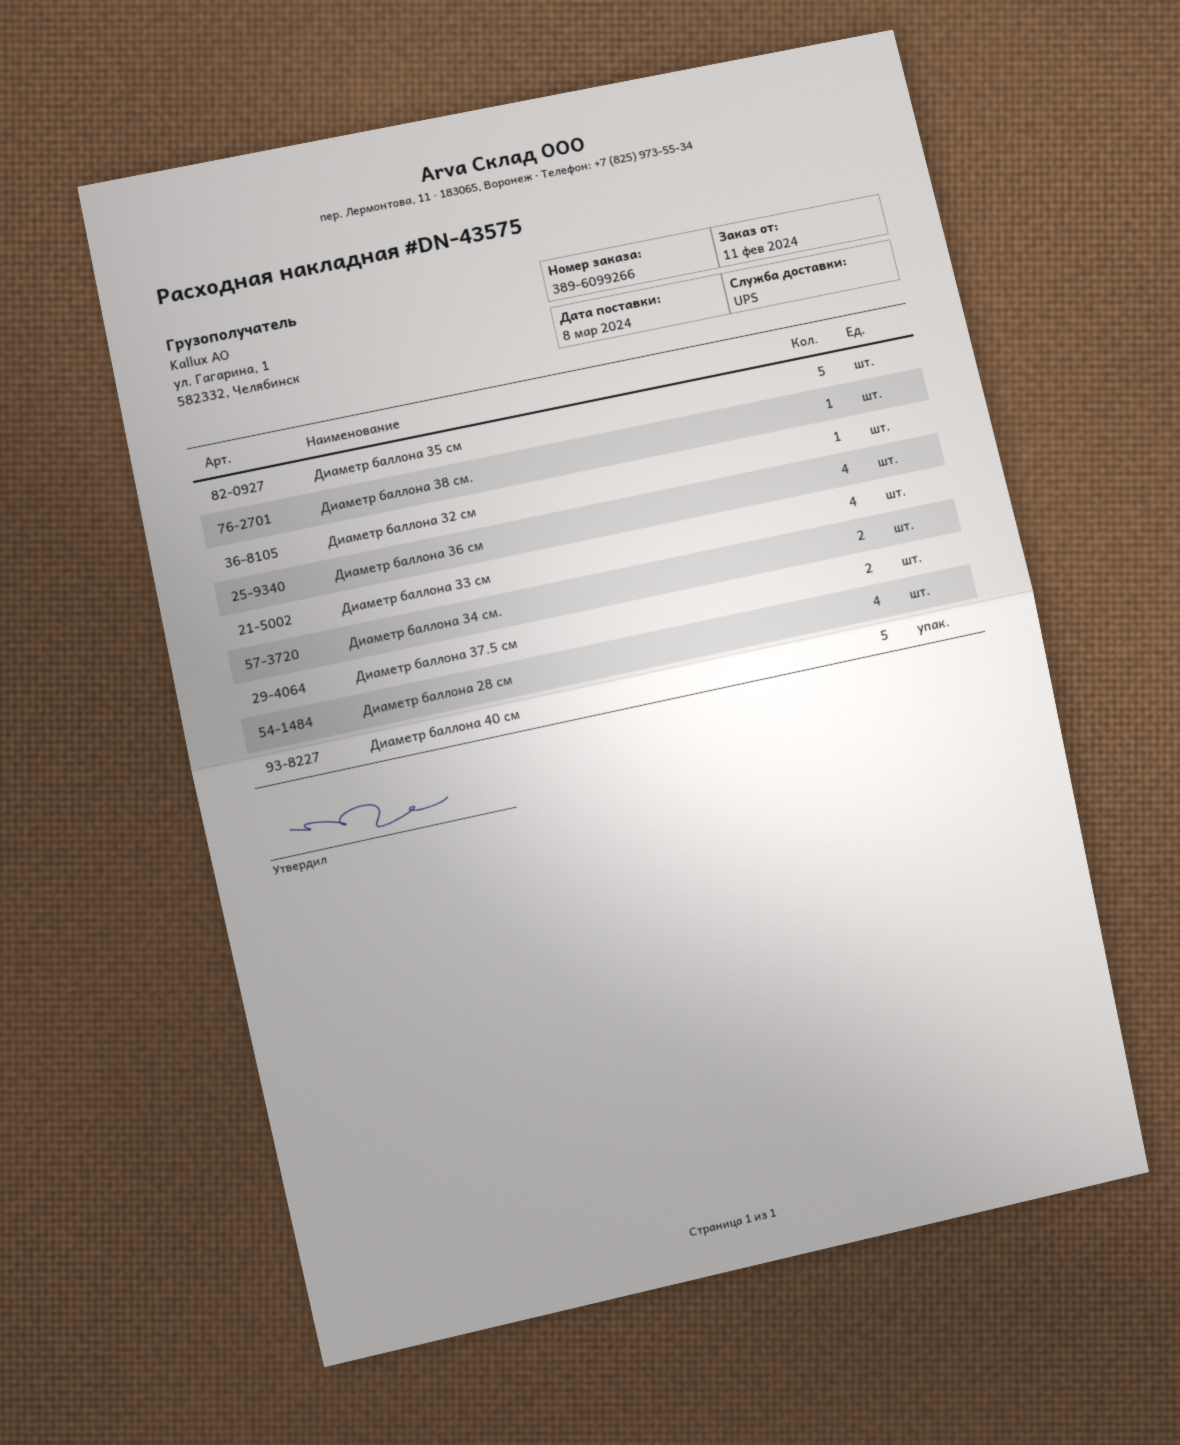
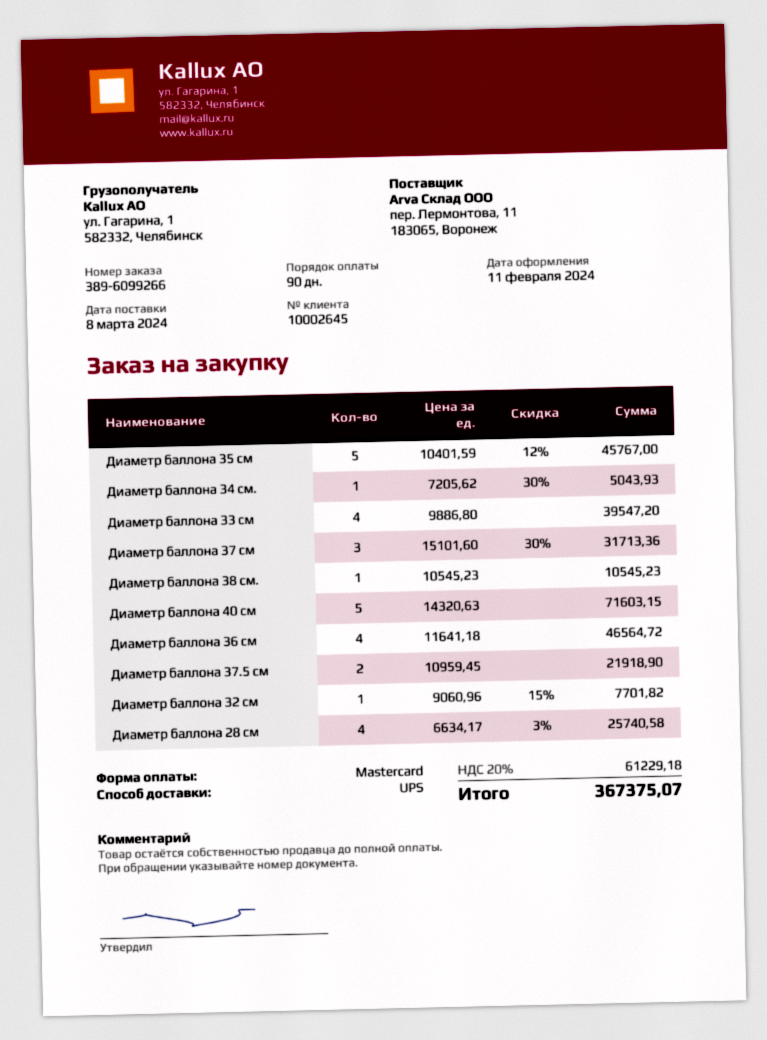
Диаметр баллона 34 см.: 2 -> 1
Диаметр баллона 37 см: none -> 3

